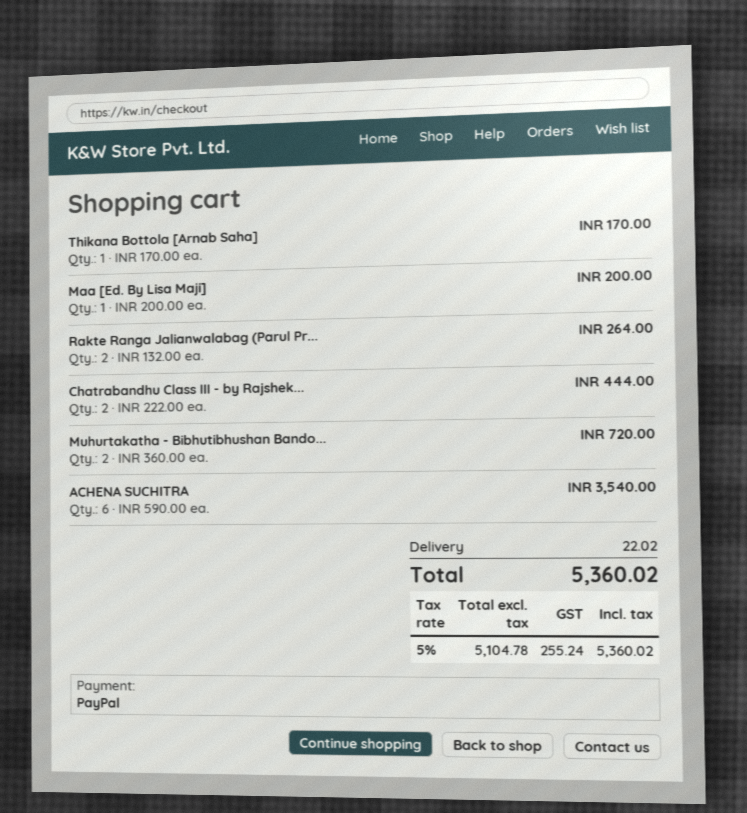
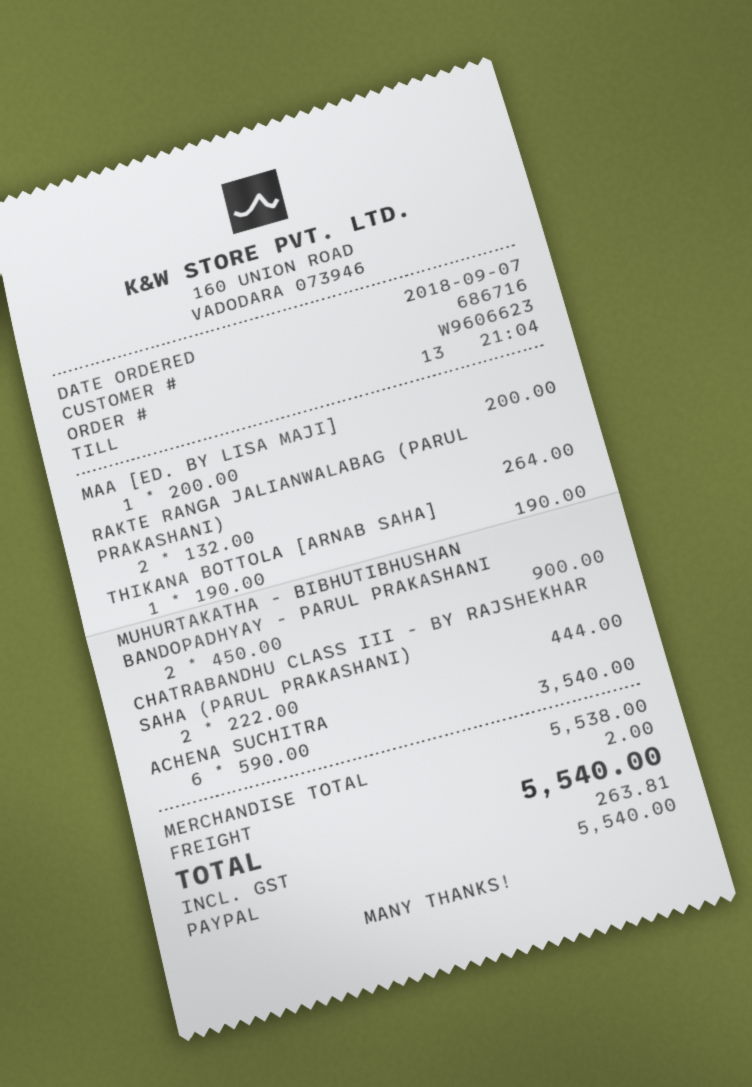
Thikana Bottola [Arnab Saha]: 1 x 170.00 = 170.00 -> 1 x 190.00 = 190.00
Muhurtakatha - Bibhutibhushan Bando...: 2 x 360.00 = 720.00 -> 2 x 450.00 = 900.00
shipping: 22.02 -> 2.00
tax: 255.24 -> 263.81
total: 5360.02 -> 5540.00

